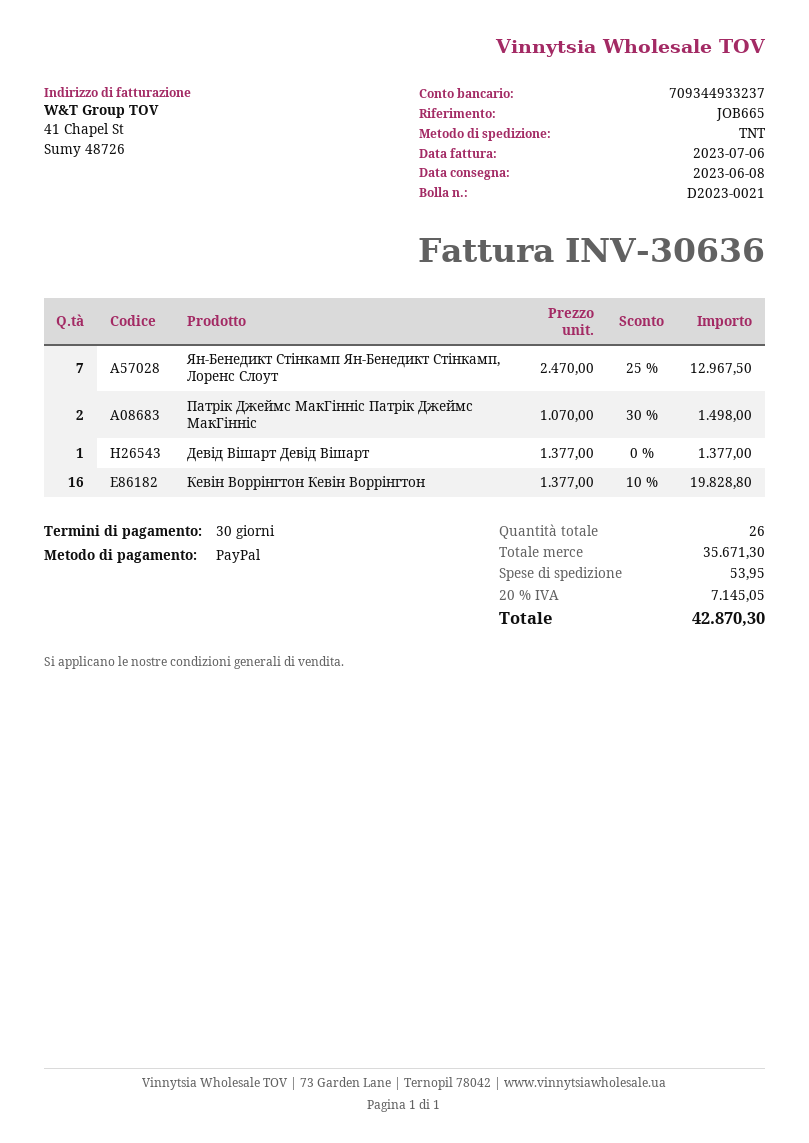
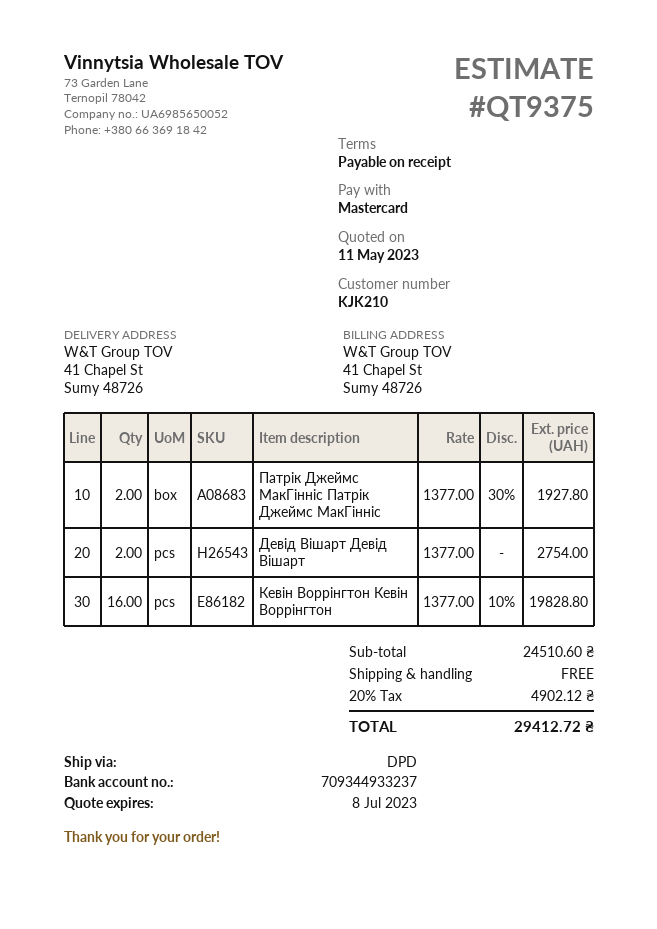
payment terms: 30 days -> on receipt
payment method: PayPal -> Mastercard
shipping method: TNT -> DPD
Ян-Бенедикт Стінкамп Ян-Бенедикт Стінкамп, Лоренс Слоут: 7 x 2470.00 - 25% = 12967.50 -> none
Патрік Джеймс МакГінніс Патрік Джеймс МакГінніс: 2 x 1070.00 - 30% = 1498.00 -> 2 x 1377.00 - 30% = 1927.80
Девід Вішарт Девід Вішарт: 1 x 1377.00 = 1377.00 -> 2 x 1377.00 = 2754.00
subtotal: 35671.30 -> 24510.60
shipping: 53.95 -> 0.00
tax: 20% = 7145.05 -> 20% = 4902.12
total: 42870.30 -> 29412.72

